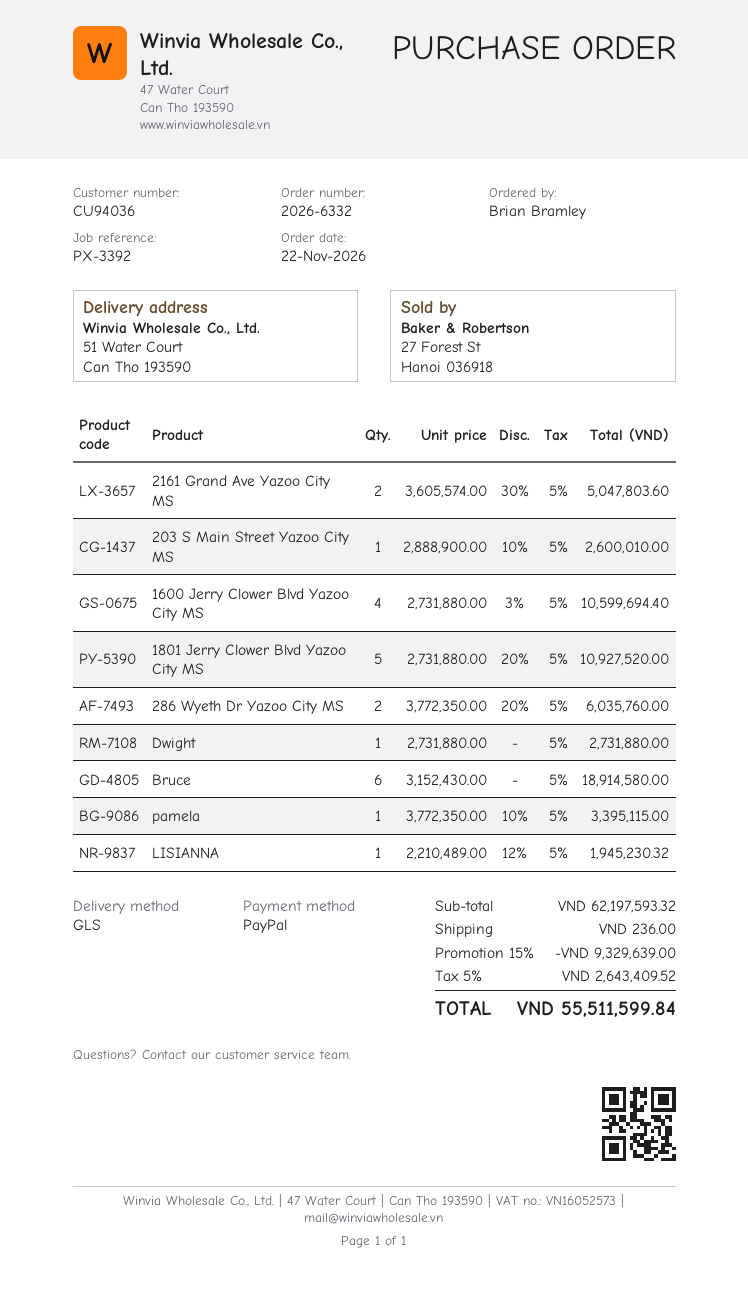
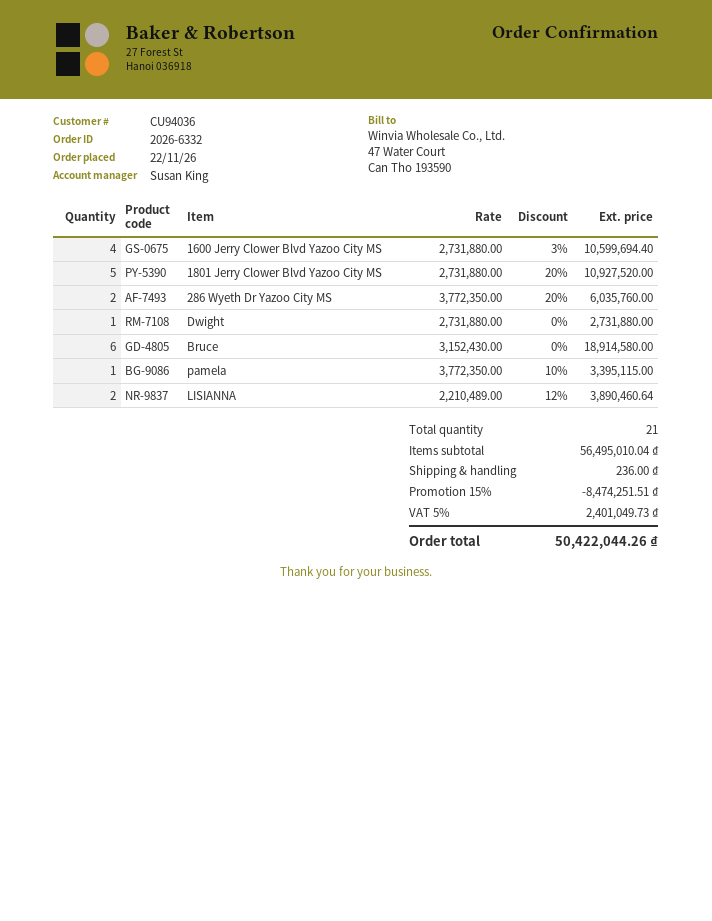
2161 Grand Ave Yazoo City MS: 2 x 3605574.00 - 30% = 5047803.60 -> none
203 S Main Street Yazoo City MS: 1 x 2888900.00 - 10% = 2600010.00 -> none
LISIANNA: 1 x 2210489.00 - 12% = 1945230.32 -> 2 x 2210489.00 - 12% = 3890460.64
subtotal: 62197593.32 -> 56495010.04
discount: 15% = 9329639.00 -> 15% = 8474251.51
tax: 5% = 2643409.52 -> 5% = 2401049.73
total: 55511599.84 -> 50422044.26

